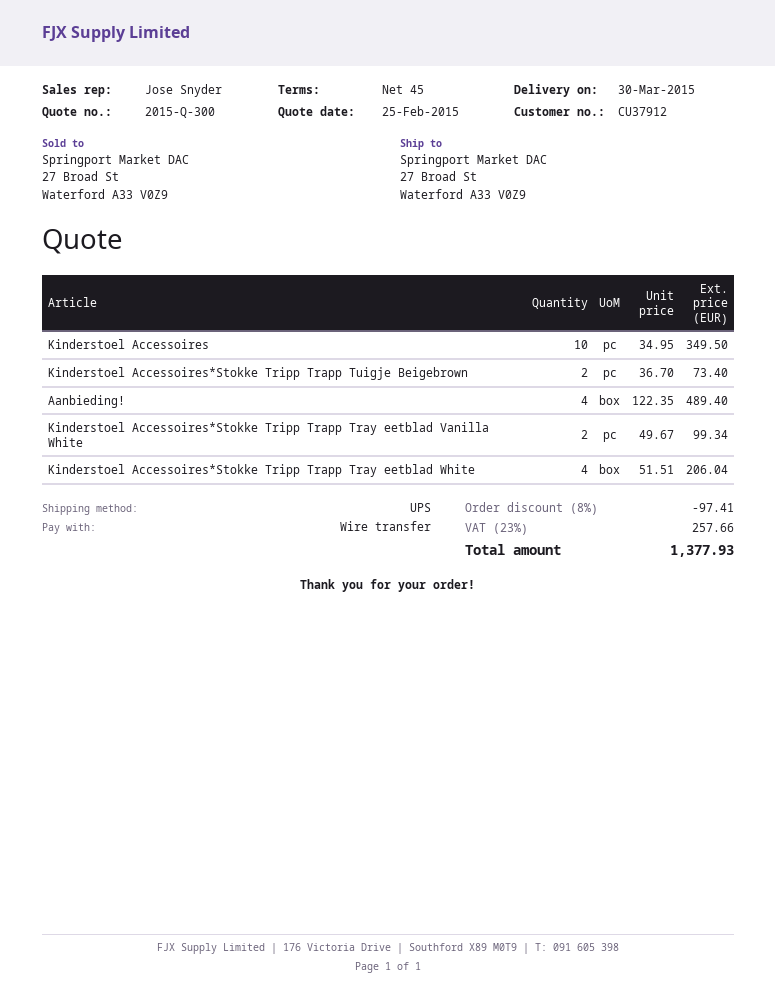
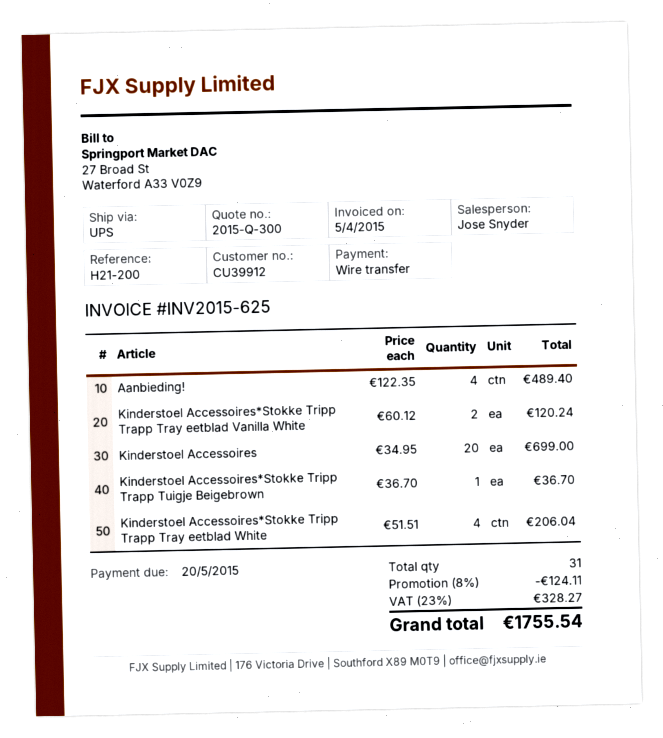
customer number: CU37912 -> CU39912
Kinderstoel Accessoires: 10 x 34.95 = 349.50 -> 20 x 34.95 = 699.00
Kinderstoel Accessoires*Stokke Tripp Trapp Tuigje Beigebrown: 2 x 36.70 = 73.40 -> 1 x 36.70 = 36.70
Kinderstoel Accessoires*Stokke Tripp Trapp Tray eetblad Vanilla White: 2 x 49.67 = 99.34 -> 2 x 60.12 = 120.24
discount: 8% = 97.41 -> 8% = 124.11
tax: 23% = 257.66 -> 23% = 328.27
total: 1377.93 -> 1755.54

